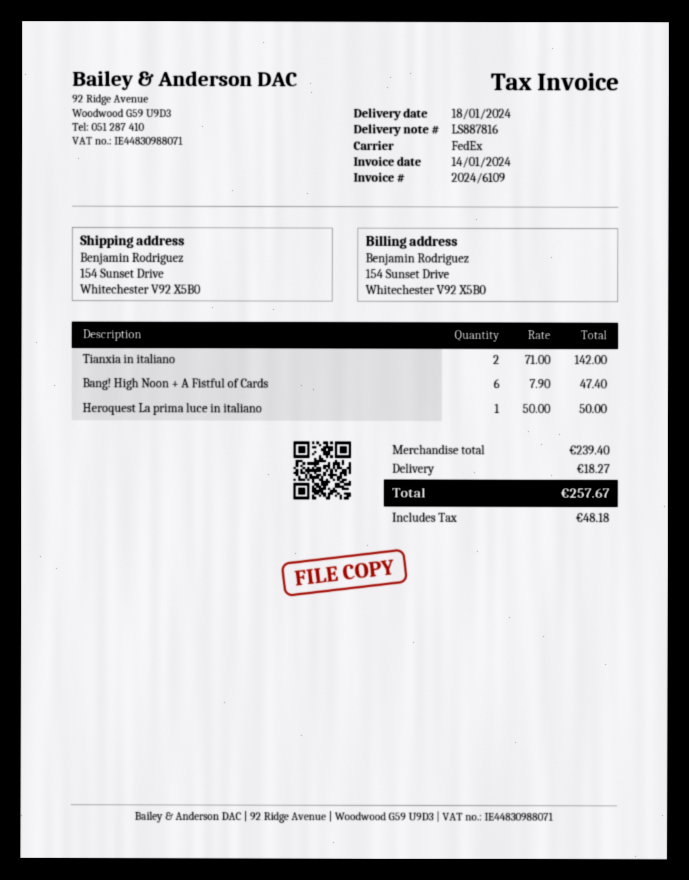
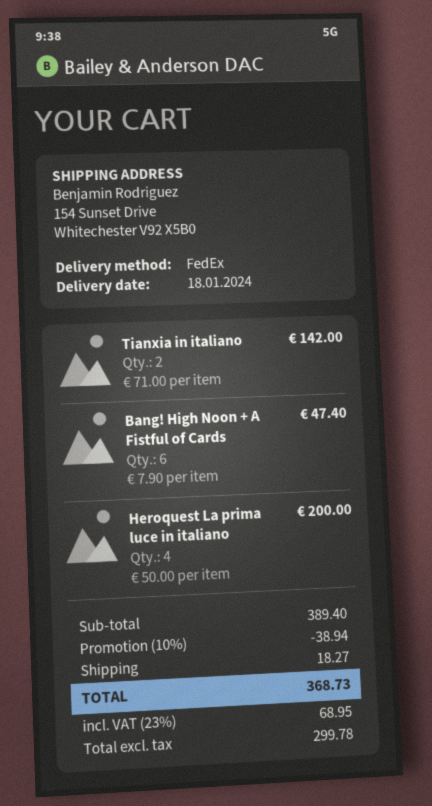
Heroquest La prima luce in italiano: 1 x 50.00 = 50.00 -> 4 x 50.00 = 200.00
subtotal: 239.40 -> 389.40
discount: none -> 10% = 38.94
tax: 48.18 -> 68.95
total: 257.67 -> 368.73

